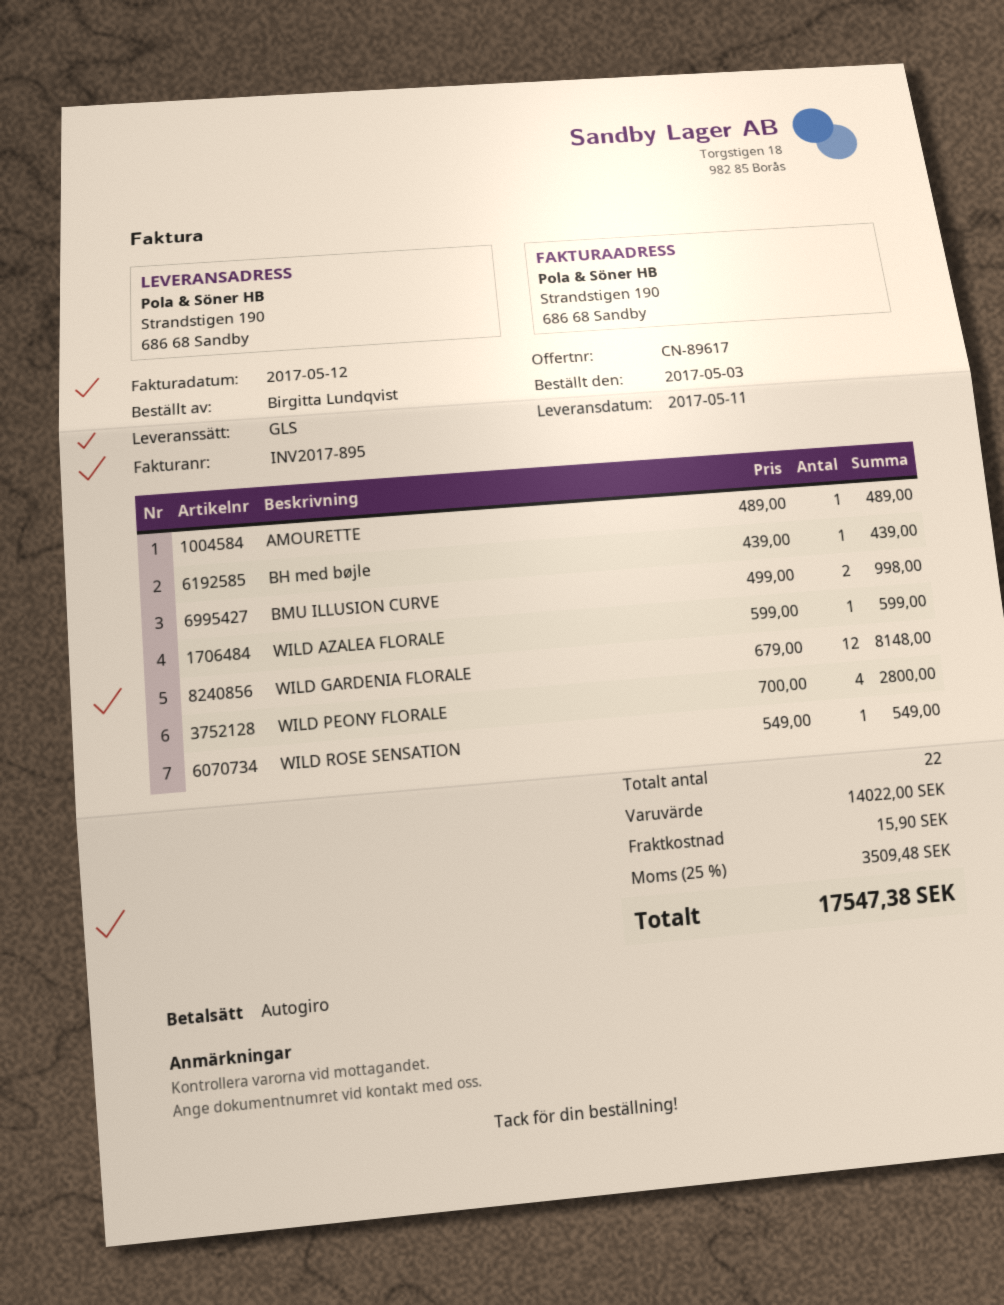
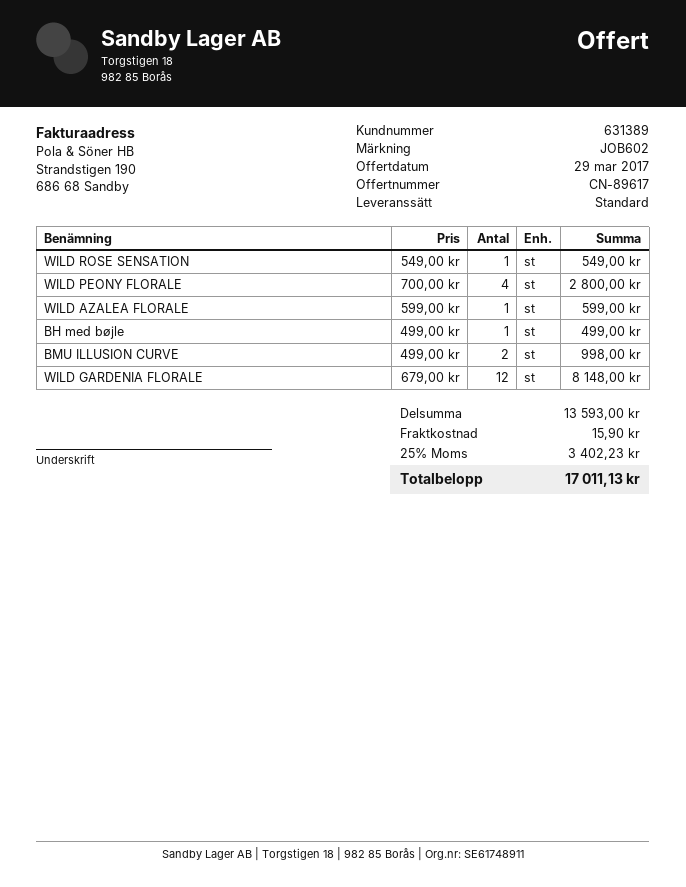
shipping method: GLS -> standard
AMOURETTE: 1 x 489.00 = 489.00 -> none
BH med bøjle: 1 x 439.00 = 439.00 -> 1 x 499.00 = 499.00
subtotal: 14022.00 -> 13593.00
tax: 25% = 3509.48 -> 25% = 3402.23
total: 17547.38 -> 17011.13

